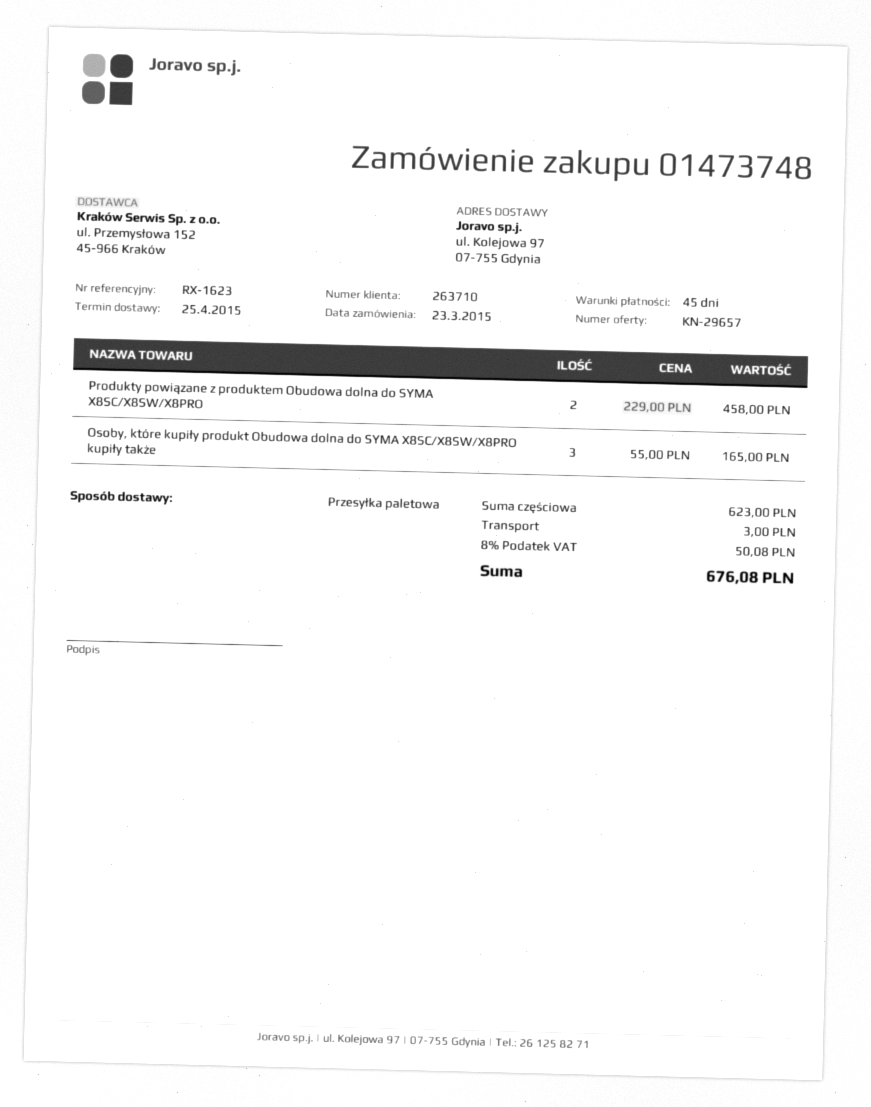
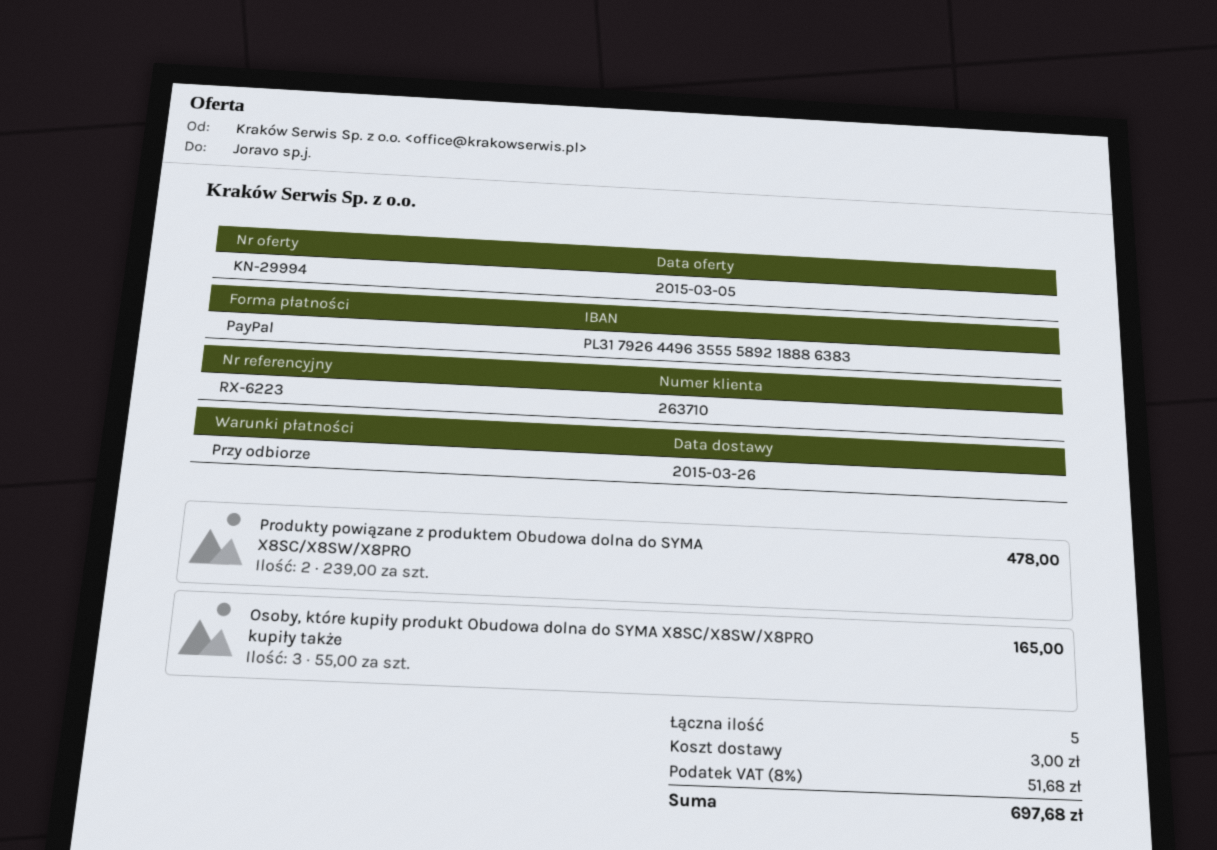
quote number: KN-29657 -> KN-29994
delivery date: 2015-04-25 -> 2015-03-26
payment terms: 45 days -> on receipt
reference: RX-1623 -> RX-6223
Produkty powiązane z produktem Obudowa dolna do SYMA X8SC/X8SW/X8PRO: 2 x 229.00 = 458.00 -> 2 x 239.00 = 478.00
tax: 8% = 50.08 -> 8% = 51.68
total: 676.08 -> 697.68

